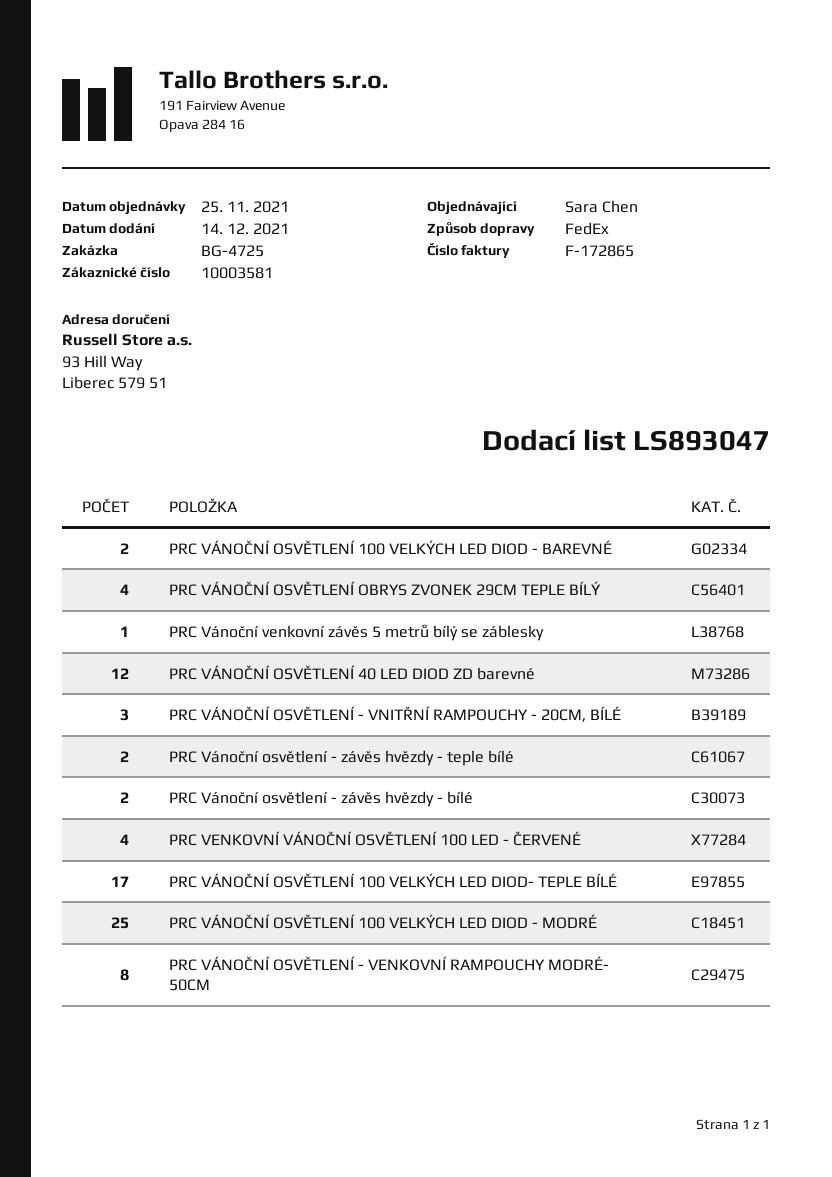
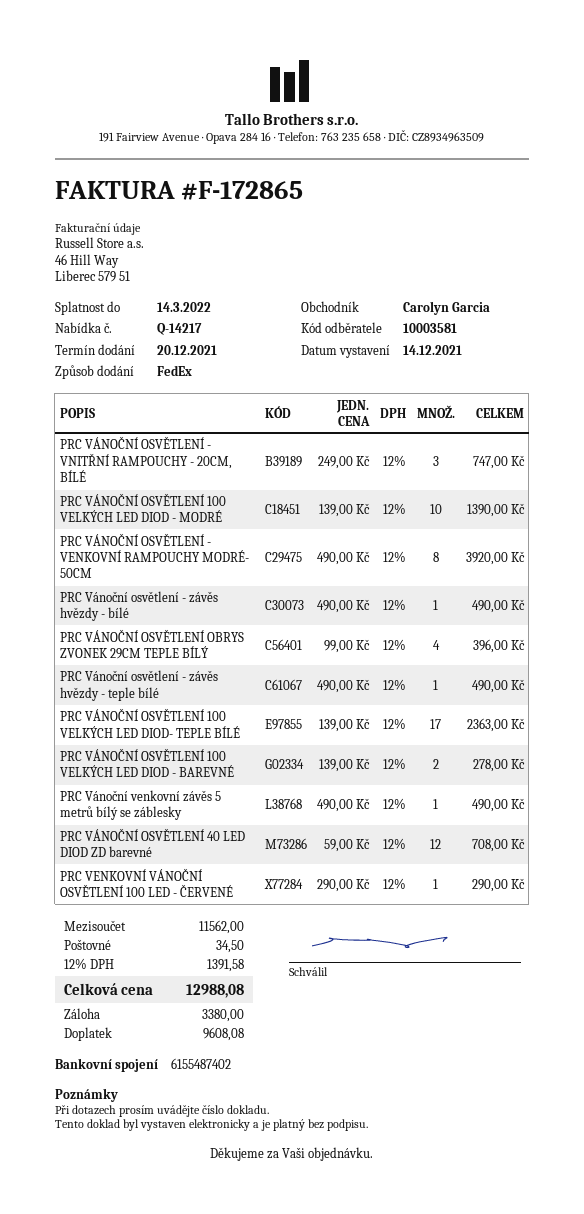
delivery date: 2021-12-14 -> 2021-12-20
PRC Vánoční osvětlení - závěs hvězdy - teple bílé: 2 -> 1
PRC Vánoční osvětlení - závěs hvězdy - bílé: 2 -> 1
PRC VENKOVNÍ VÁNOČNÍ OSVĚTLENÍ 100 LED - ČERVENÉ: 4 -> 1
PRC VÁNOČNÍ OSVĚTLENÍ 100 VELKÝCH LED DIOD - MODRÉ: 25 -> 10

